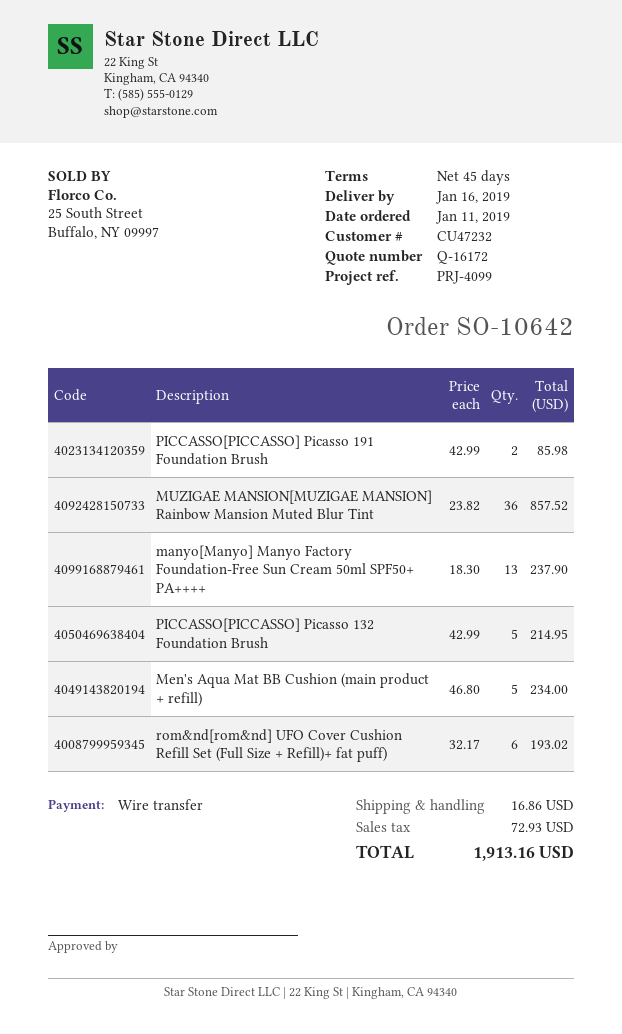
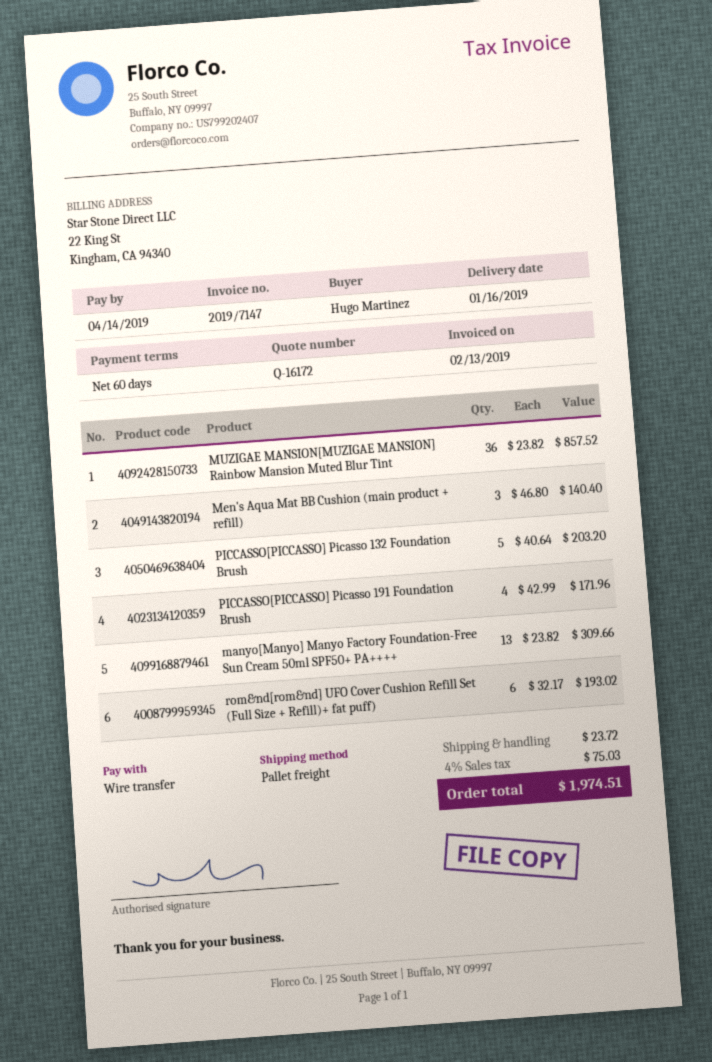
payment terms: 45 days -> 60 days
PICCASSO[PICCASSO] Picasso 191 Foundation Brush: 2 x 42.99 = 85.98 -> 4 x 42.99 = 171.96
manyo[Manyo] Manyo Factory Foundation-Free Sun Cream 50ml SPF50+ PA++++: 13 x 18.30 = 237.90 -> 13 x 23.82 = 309.66
PICCASSO[PICCASSO] Picasso 132 Foundation Brush: 5 x 42.99 = 214.95 -> 5 x 40.64 = 203.20
Men's Aqua Mat BB Cushion (main product + refill): 5 x 46.80 = 234.00 -> 3 x 46.80 = 140.40
shipping: 16.86 -> 23.72
tax: 72.93 -> 75.03
total: 1913.16 -> 1974.51

